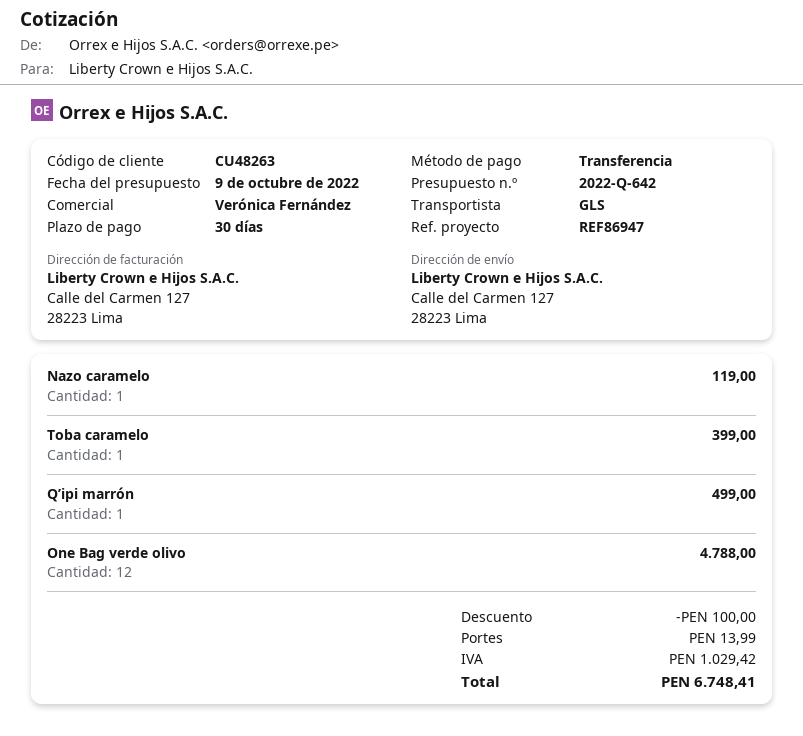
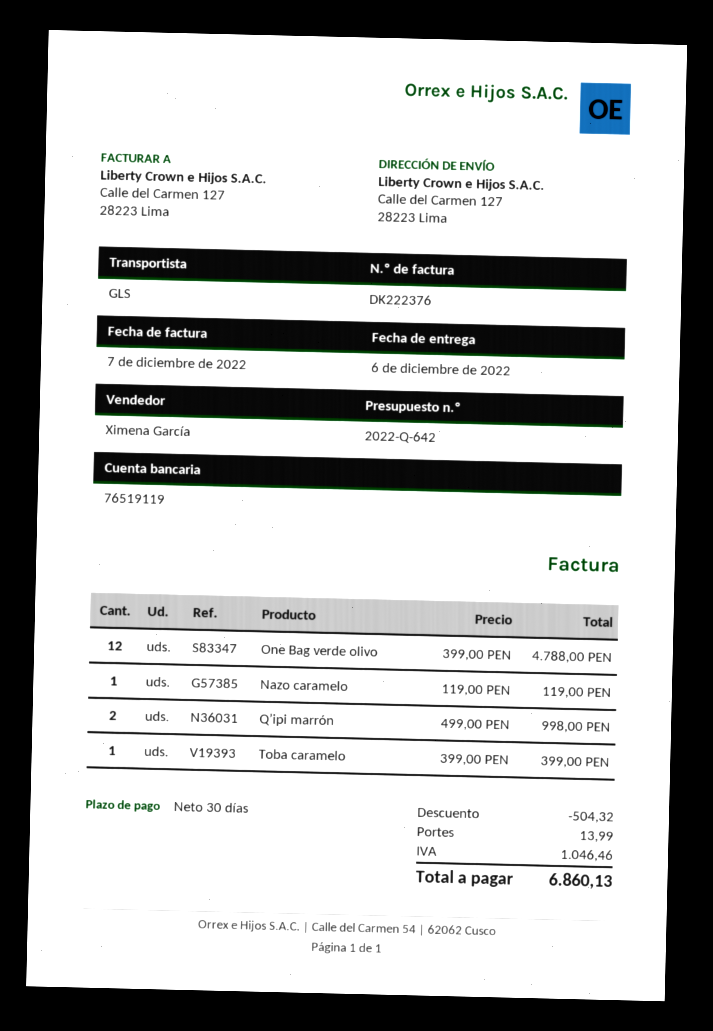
sales rep: Verónica Fernández -> Ximena García
Q’ipi marrón: 1 for 499.00 -> 2 for 998.00
discount: 100.00 -> 504.32
tax: 1029.42 -> 1046.46
total: 6748.41 -> 6860.13

